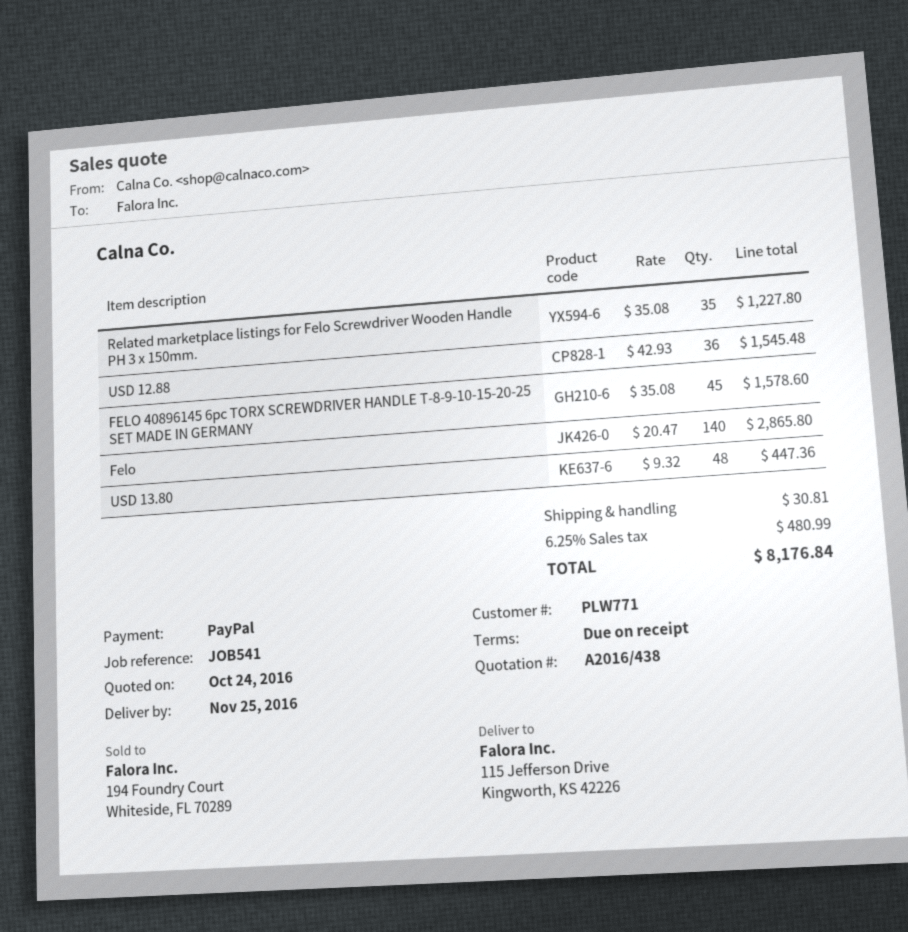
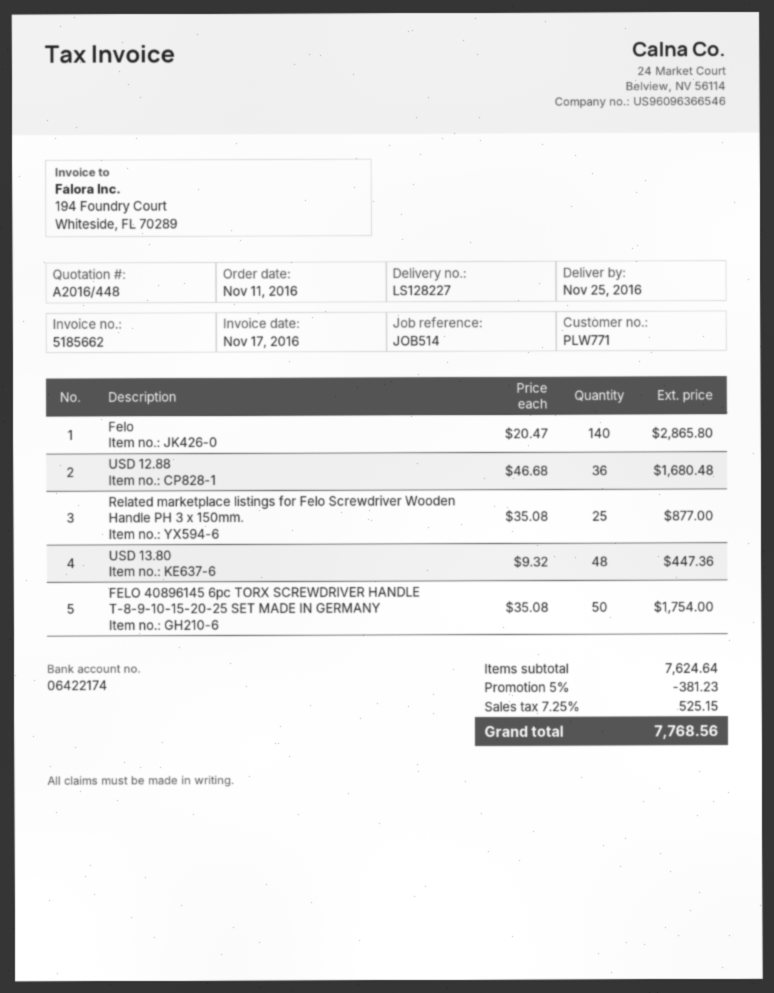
quote number: A2016/438 -> A2016/448
reference: JOB541 -> JOB514
Related marketplace listings for Felo Screwdriver Wooden Handle PH 3 x 150mm.: 35 x 35.08 = 1227.80 -> 25 x 35.08 = 877.00
USD 12.88: 36 x 42.93 = 1545.48 -> 36 x 46.68 = 1680.48
FELO 40896145 6pc TORX SCREWDRIVER HANDLE T-8-9-10-15-20-25 SET MADE IN GERMANY: 45 x 35.08 = 1578.60 -> 50 x 35.08 = 1754.00
discount: none -> 5% = 381.23
shipping: 30.81 -> none
tax: 6.25% = 480.99 -> 7.25% = 525.15
total: 8176.84 -> 7768.56

